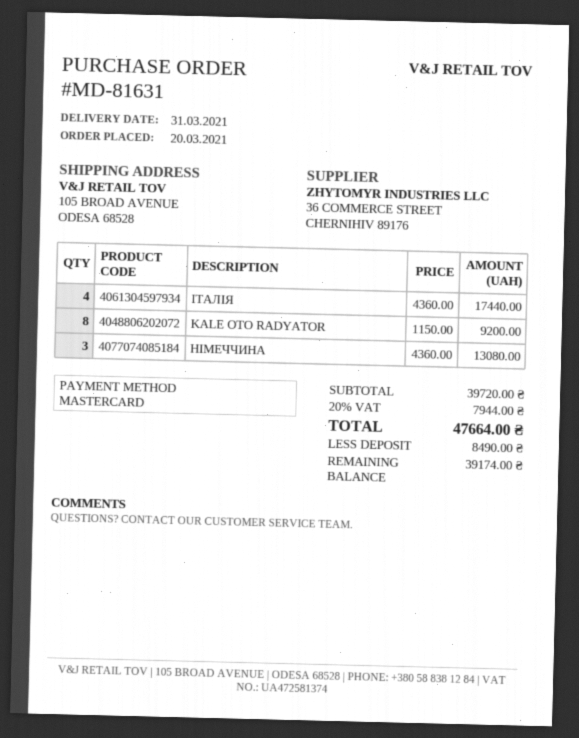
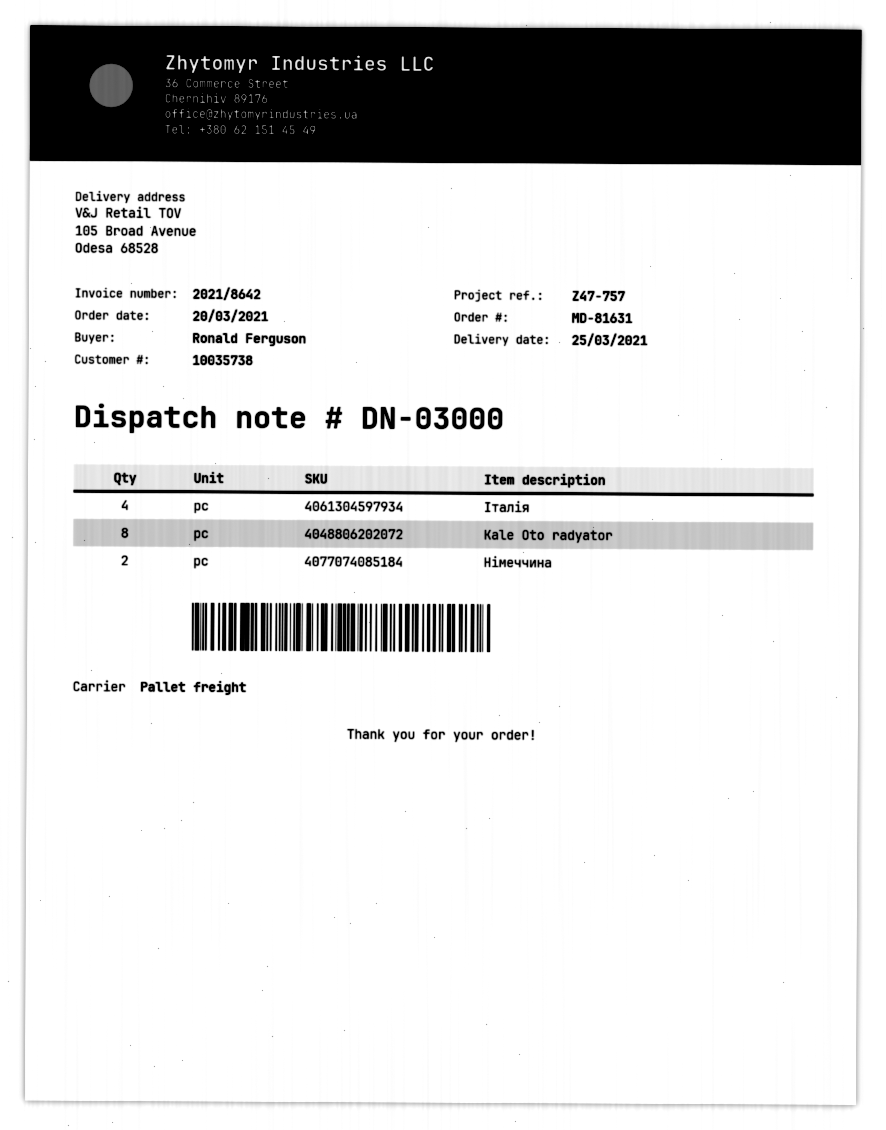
delivery date: 2021-03-31 -> 2021-03-25
НІМЕЧЧИНА: 3 -> 2

